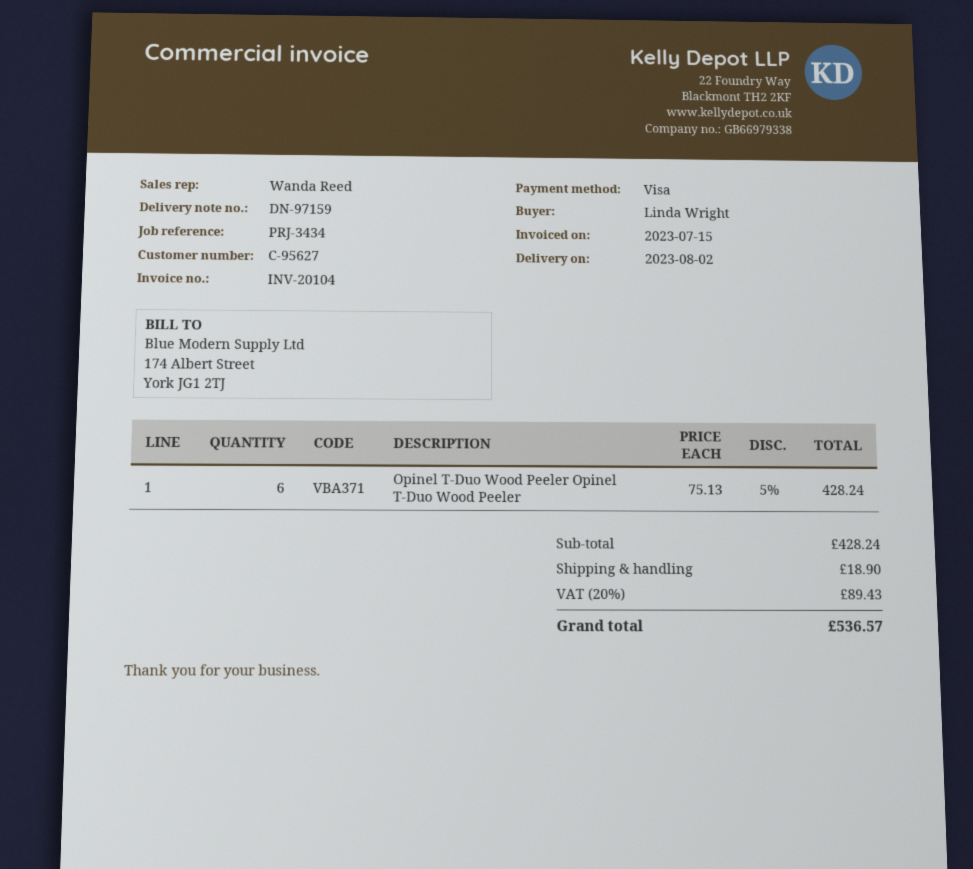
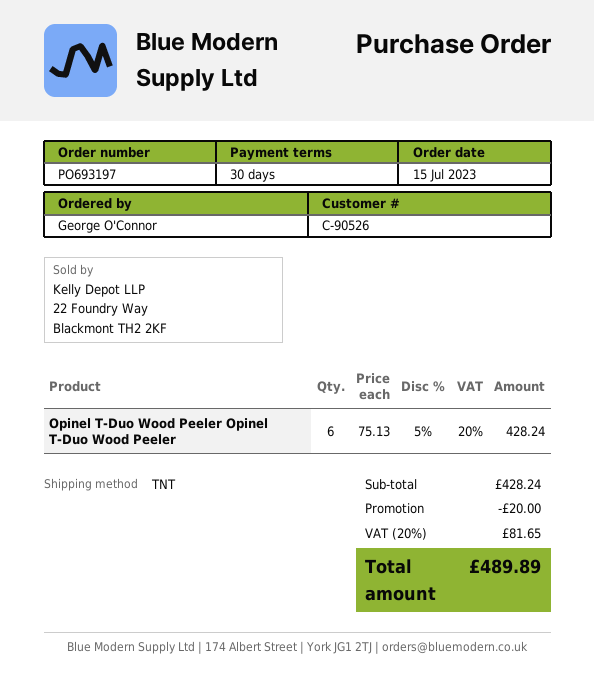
customer number: C-95627 -> C-90526
ordered by: Linda Wright -> George O'Connor
discount: none -> 20.00
shipping: 18.90 -> none
tax: 20% = 89.43 -> 20% = 81.65
total: 536.57 -> 489.89

